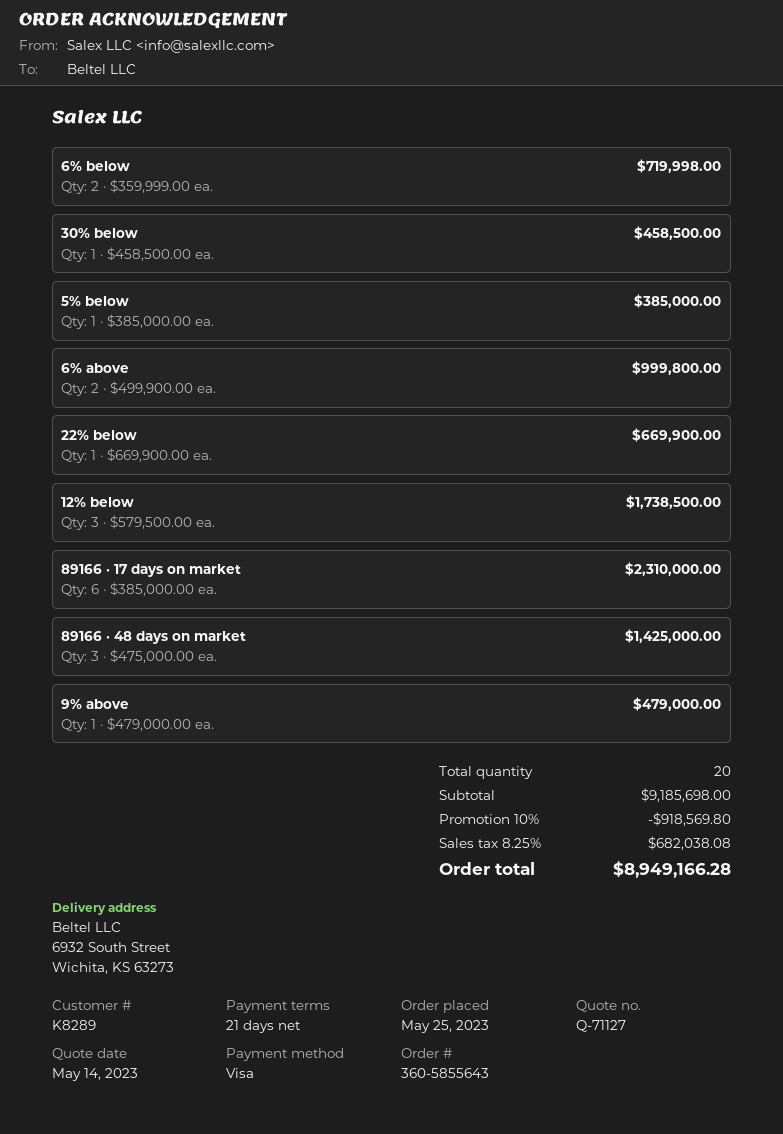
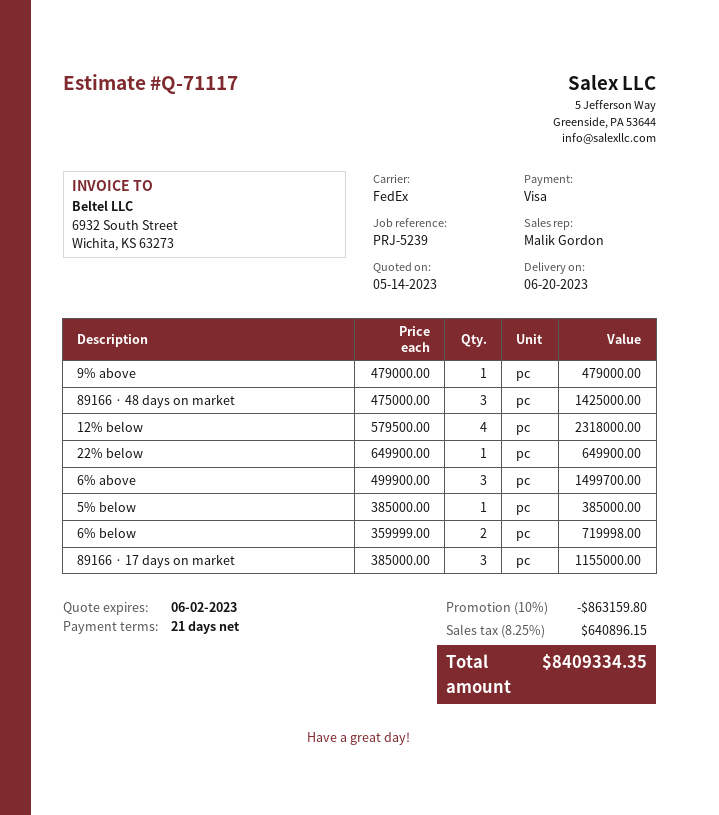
quote number: Q-71127 -> Q-71117
30% below: 1 x 458500.00 = 458500.00 -> none
6% above: 2 x 499900.00 = 999800.00 -> 3 x 499900.00 = 1499700.00
22% below: 1 x 669900.00 = 669900.00 -> 1 x 649900.00 = 649900.00
12% below: 3 x 579500.00 = 1738500.00 -> 4 x 579500.00 = 2318000.00
89166 · 17 days on market: 6 x 385000.00 = 2310000.00 -> 3 x 385000.00 = 1155000.00
discount: 10% = 918569.80 -> 10% = 863159.80
tax: 8.25% = 682038.08 -> 8.25% = 640896.15
total: 8949166.28 -> 8409334.35

